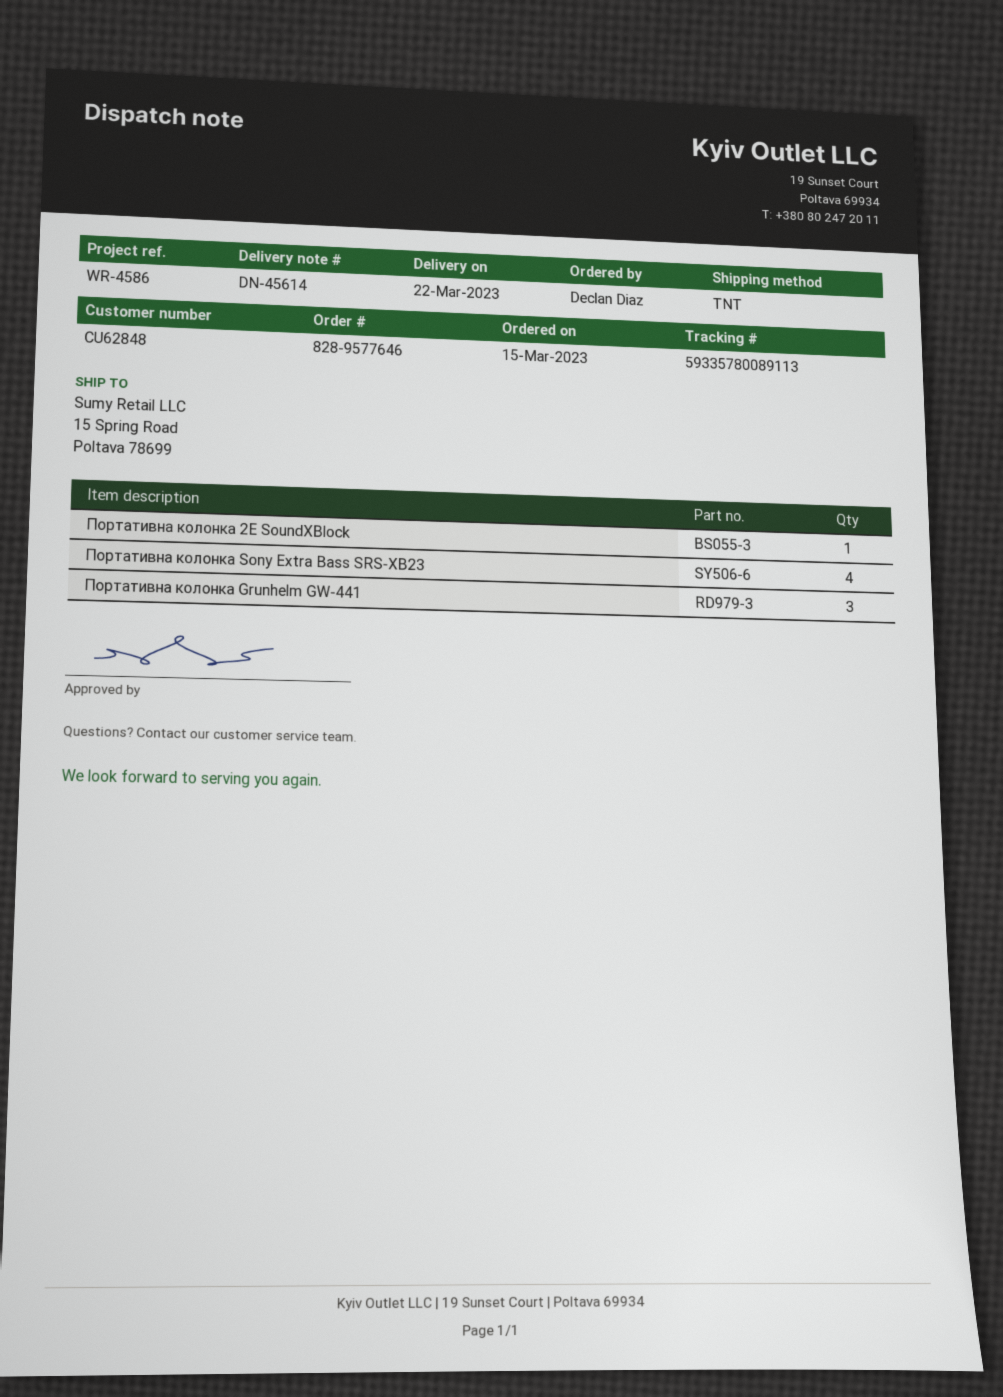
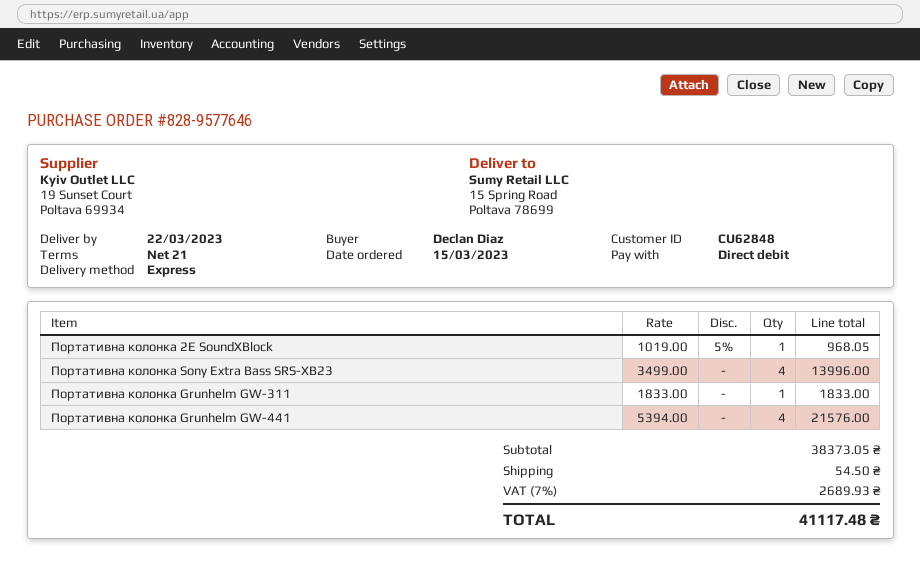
shipping method: TNT -> express
Портативна колонка Grunhelm GW-441: 3 -> 4
Портативна колонка Grunhelm GW-311: none -> 1

